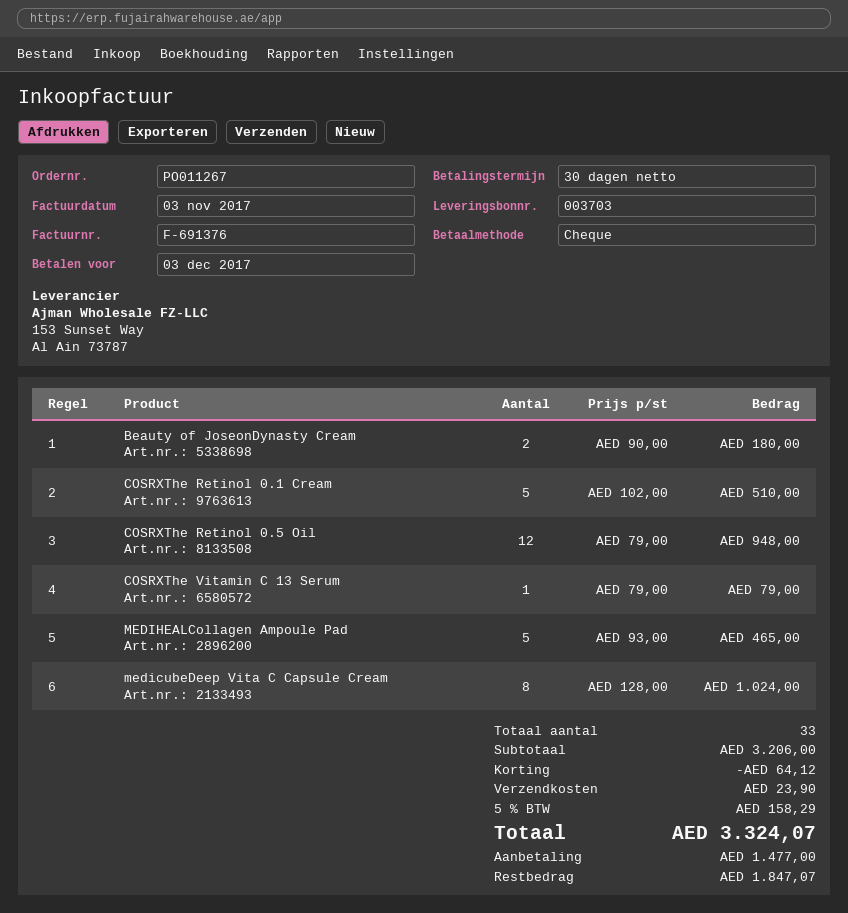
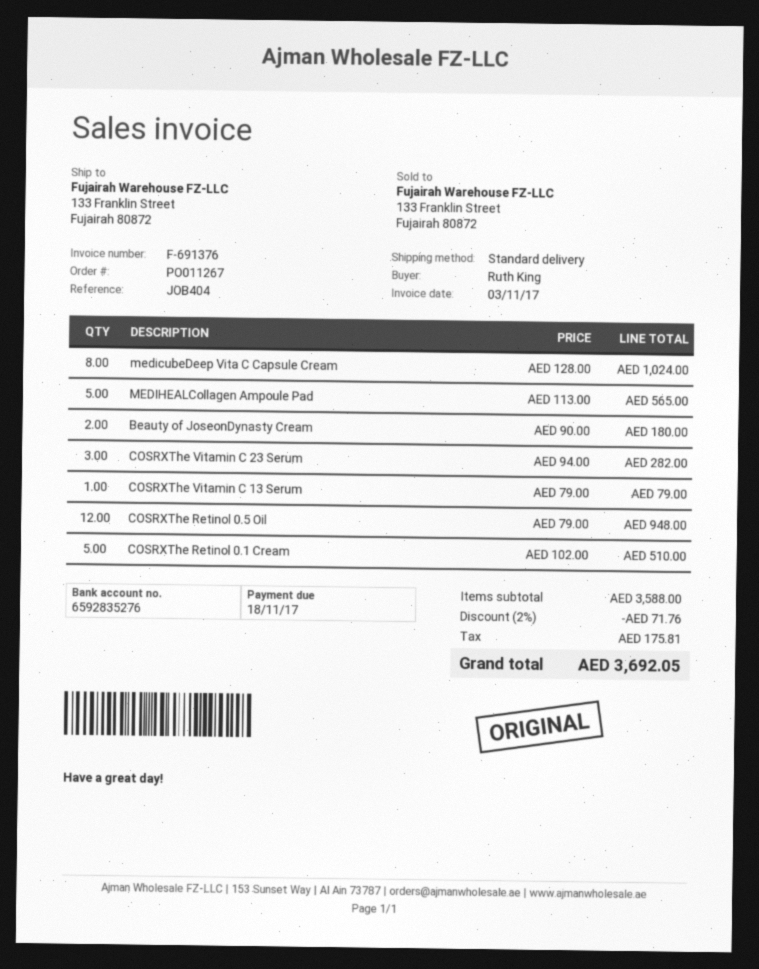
due date: 2017-12-03 -> 2017-11-18
MEDIHEALCollagen Ampoule Pad: 5 x 93.00 = 465.00 -> 5 x 113.00 = 565.00
COSRXThe Vitamin C 23 Serum: none -> 3 x 94.00 = 282.00
subtotal: 3206.00 -> 3588.00
discount: 64.12 -> 71.76
shipping: 23.90 -> none
tax: 158.29 -> 175.81
total: 3324.07 -> 3692.05

